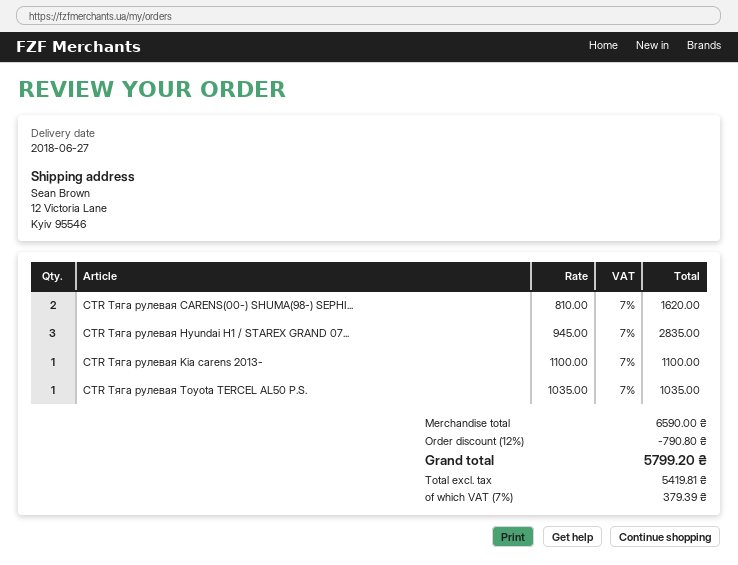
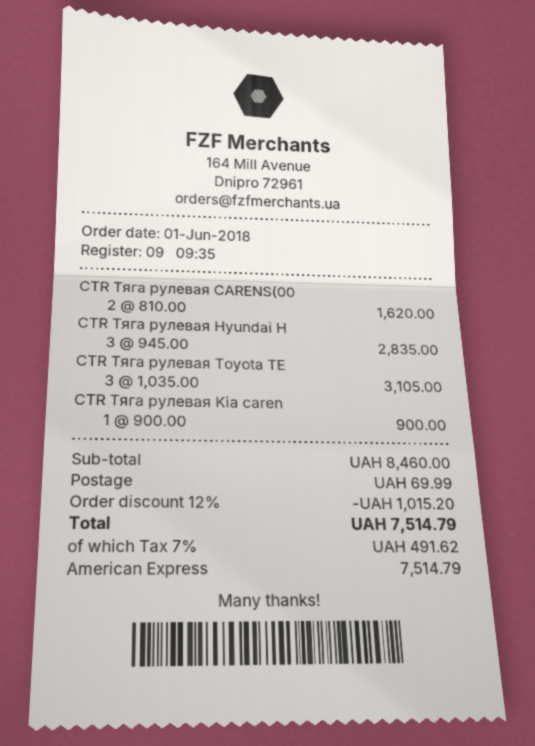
CTR Тяга рулевая Kia carens 2013-: 1 x 1100.00 = 1100.00 -> 1 x 900.00 = 900.00
CTR Тяга рулевая Toyota TERCEL AL50 P.S.: 1 x 1035.00 = 1035.00 -> 3 x 1035.00 = 3105.00
subtotal: 6590.00 -> 8460.00
discount: 12% = 790.80 -> 12% = 1015.20
shipping: none -> 69.99
tax: 7% = 379.39 -> 7% = 491.62
total: 5799.20 -> 7514.79

